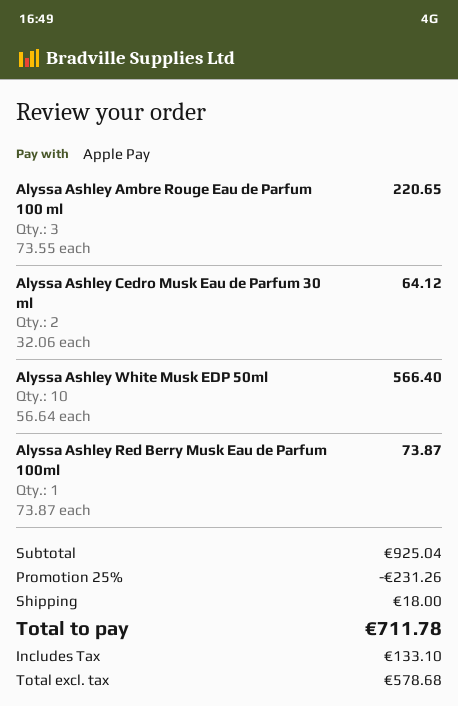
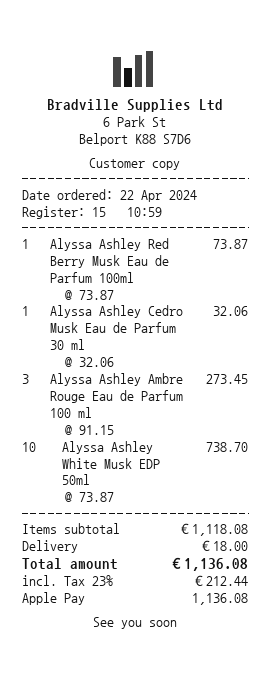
Alyssa Ashley Ambre Rouge Eau de Parfum 100 ml: 3 x 73.55 = 220.65 -> 3 x 91.15 = 273.45
Alyssa Ashley Cedro Musk Eau de Parfum 30 ml: 2 x 32.06 = 64.12 -> 1 x 32.06 = 32.06
Alyssa Ashley White Musk EDP 50ml: 10 x 56.64 = 566.40 -> 10 x 73.87 = 738.70
subtotal: 925.04 -> 1118.08
discount: 25% = 231.26 -> none
tax: 133.10 -> 212.44
total: 711.78 -> 1136.08

